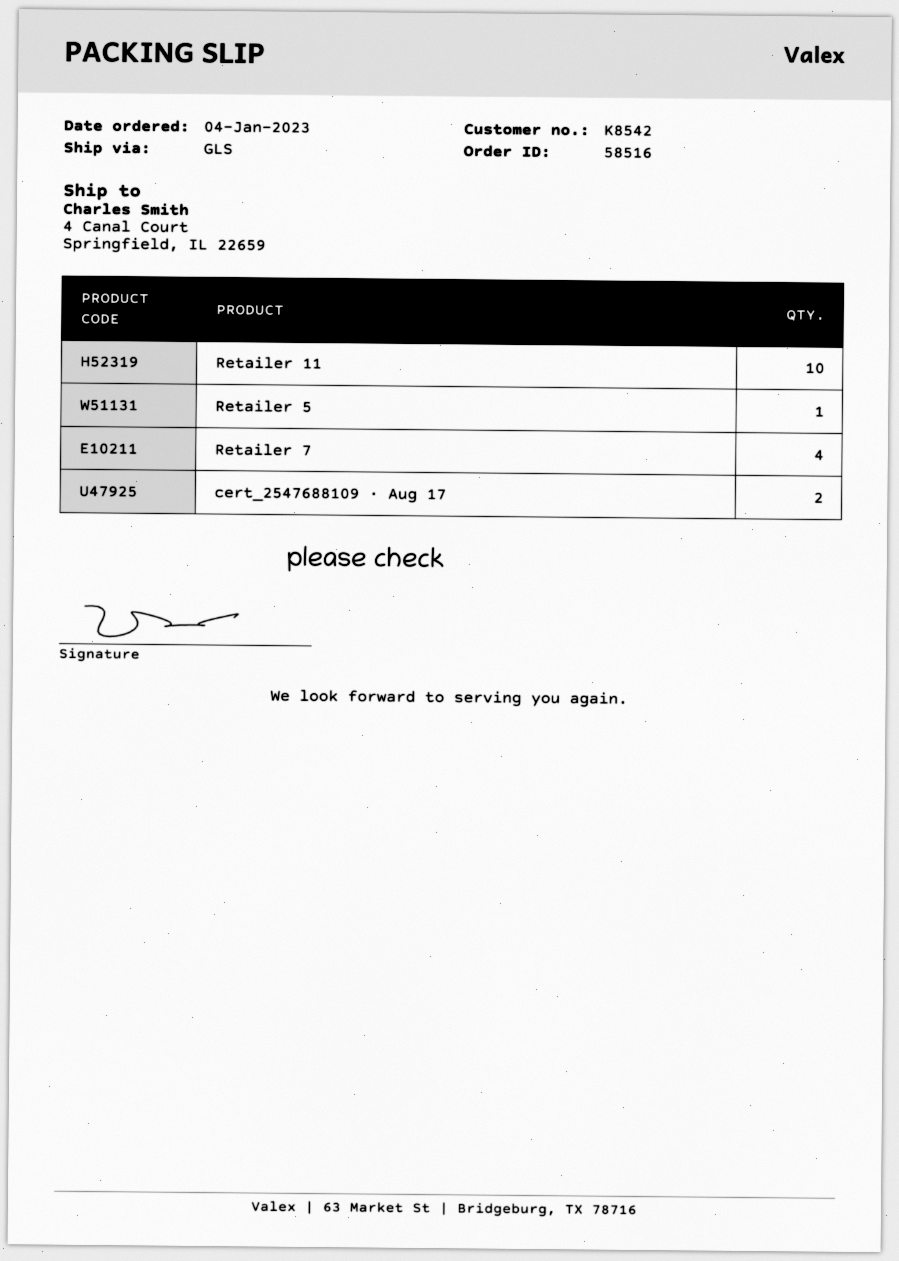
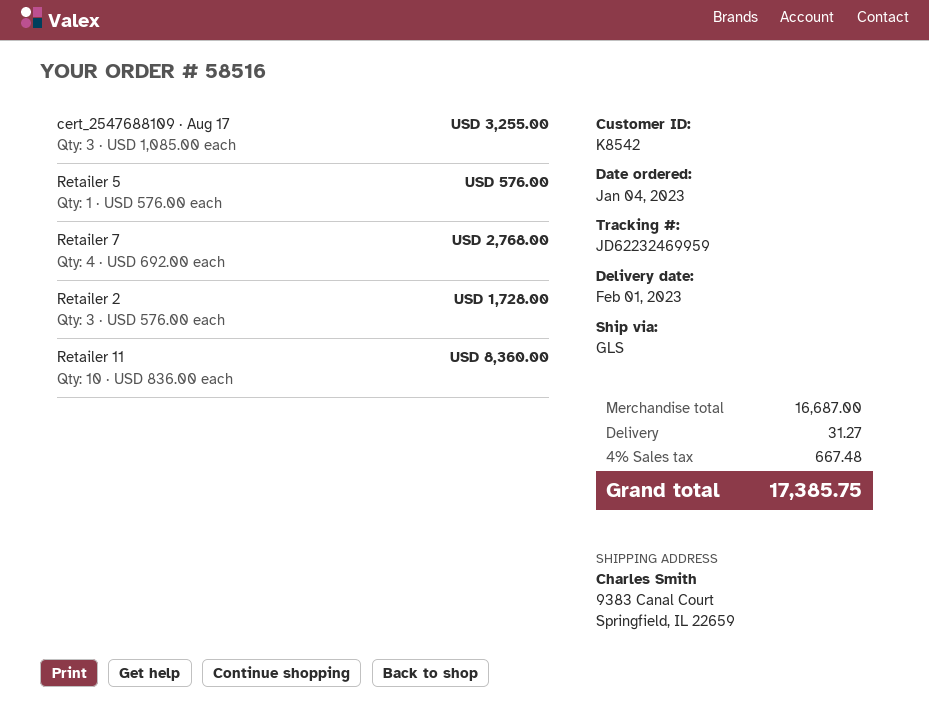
ship to: 4 Canal Court, Springfield, IL 22659 -> 9383 Canal Court, Springfield, IL 22659
cert_2547688109 · Aug 17: 2 -> 3
Retailer 2: none -> 3

